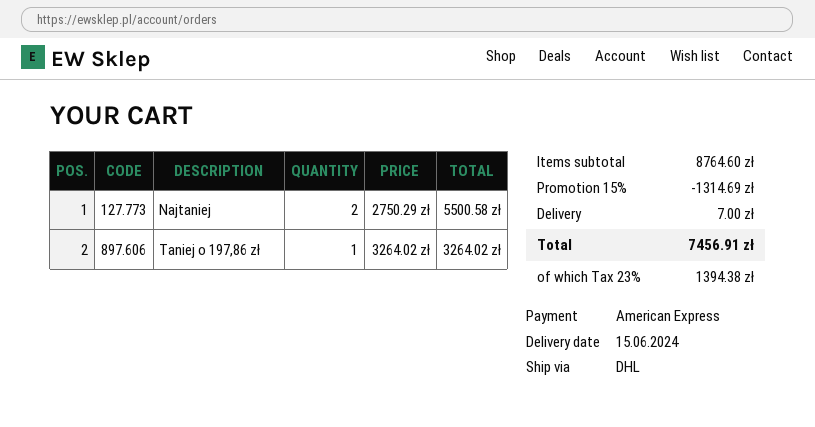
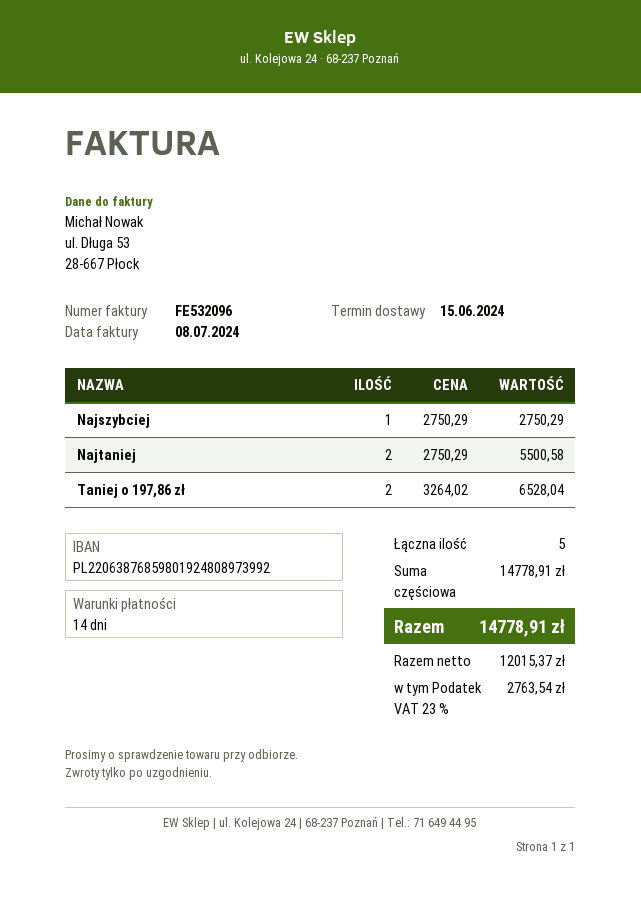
Taniej o 197,86 zł: 1 x 3264.02 = 3264.02 -> 2 x 3264.02 = 6528.04
Najszybciej: none -> 1 x 2750.29 = 2750.29
subtotal: 8764.60 -> 14778.91
discount: 15% = 1314.69 -> none
shipping: 7.00 -> none
tax: 23% = 1394.38 -> 23% = 2763.54
total: 7456.91 -> 14778.91

